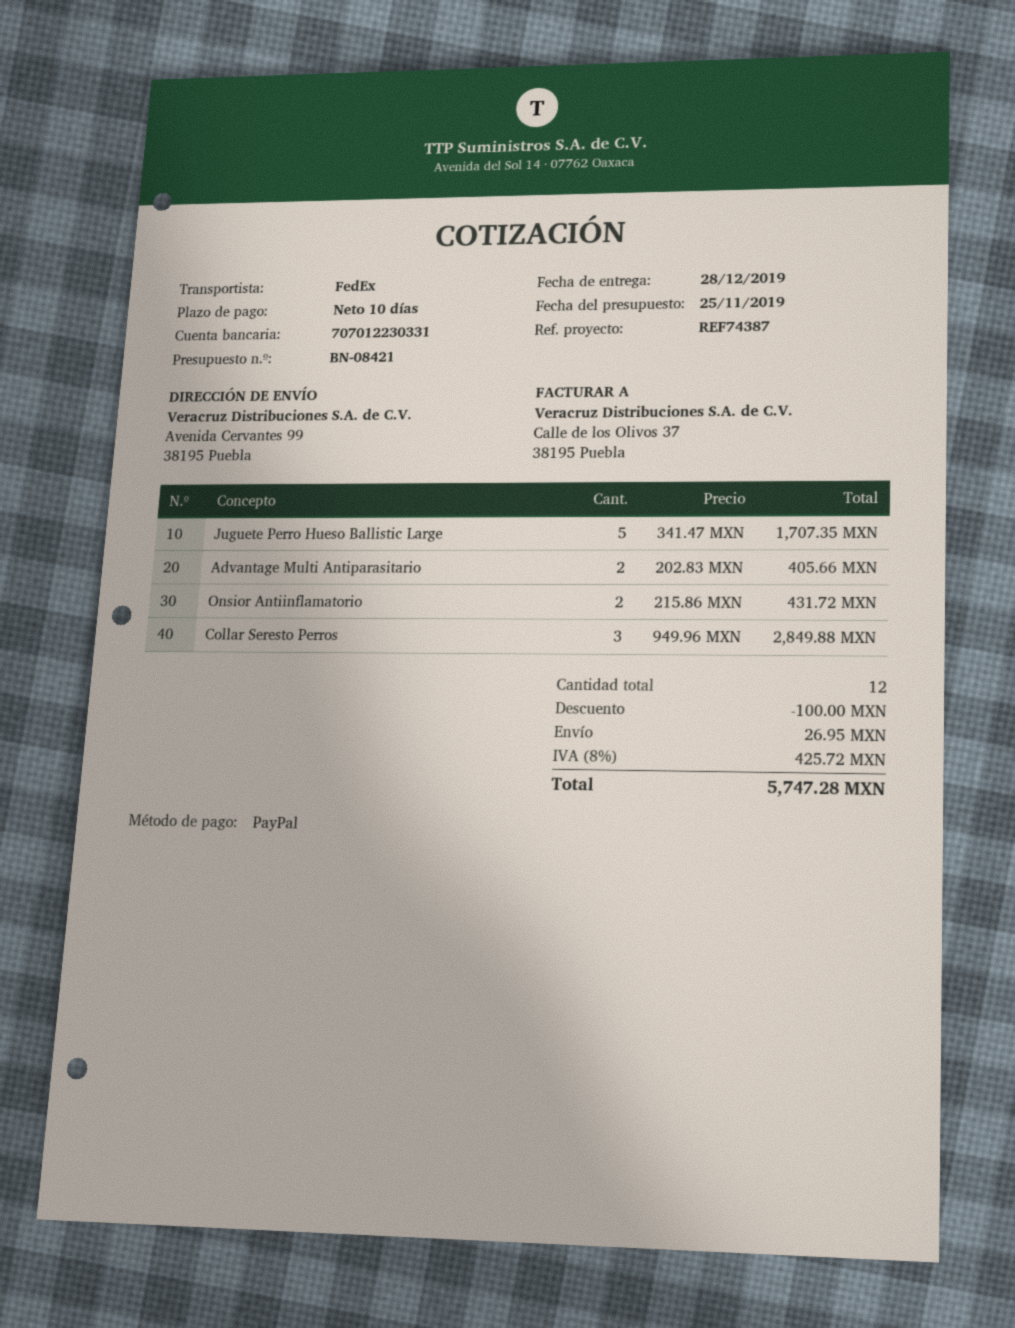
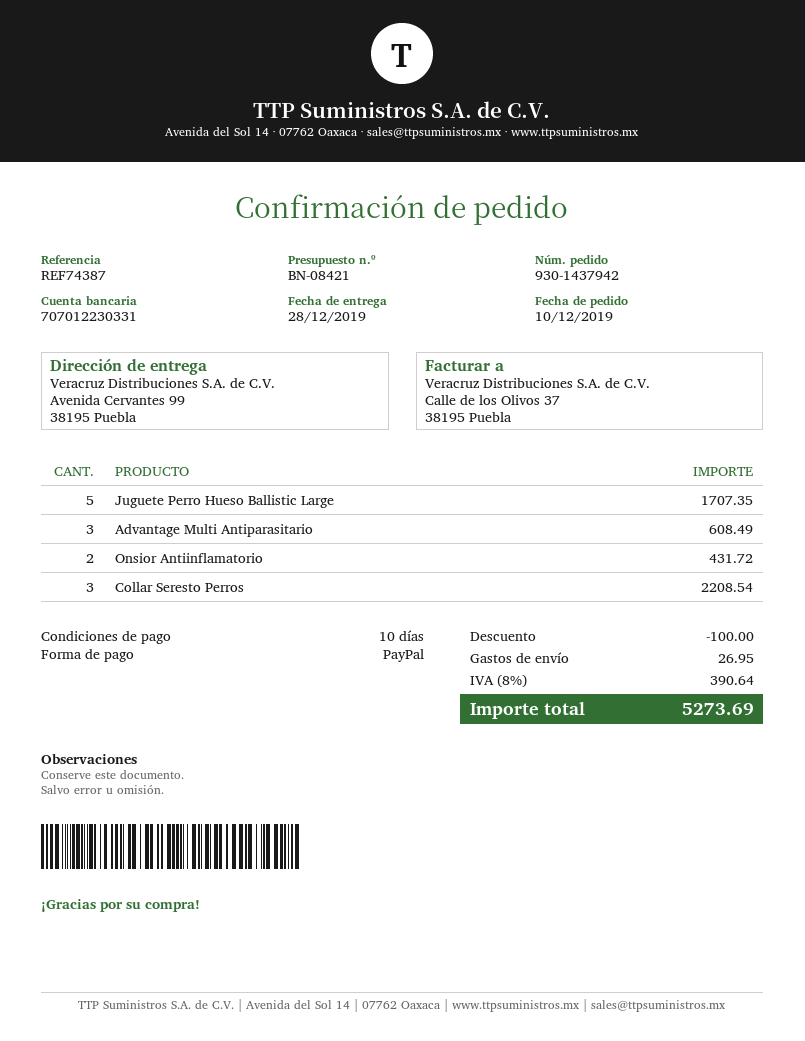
Advantage Multi Antiparasitario: 2 for 405.66 -> 3 for 608.49
Collar Seresto Perros: 3 for 2849.88 -> 3 for 2208.54
tax: 8% = 425.72 -> 8% = 390.64
total: 5747.28 -> 5273.69

